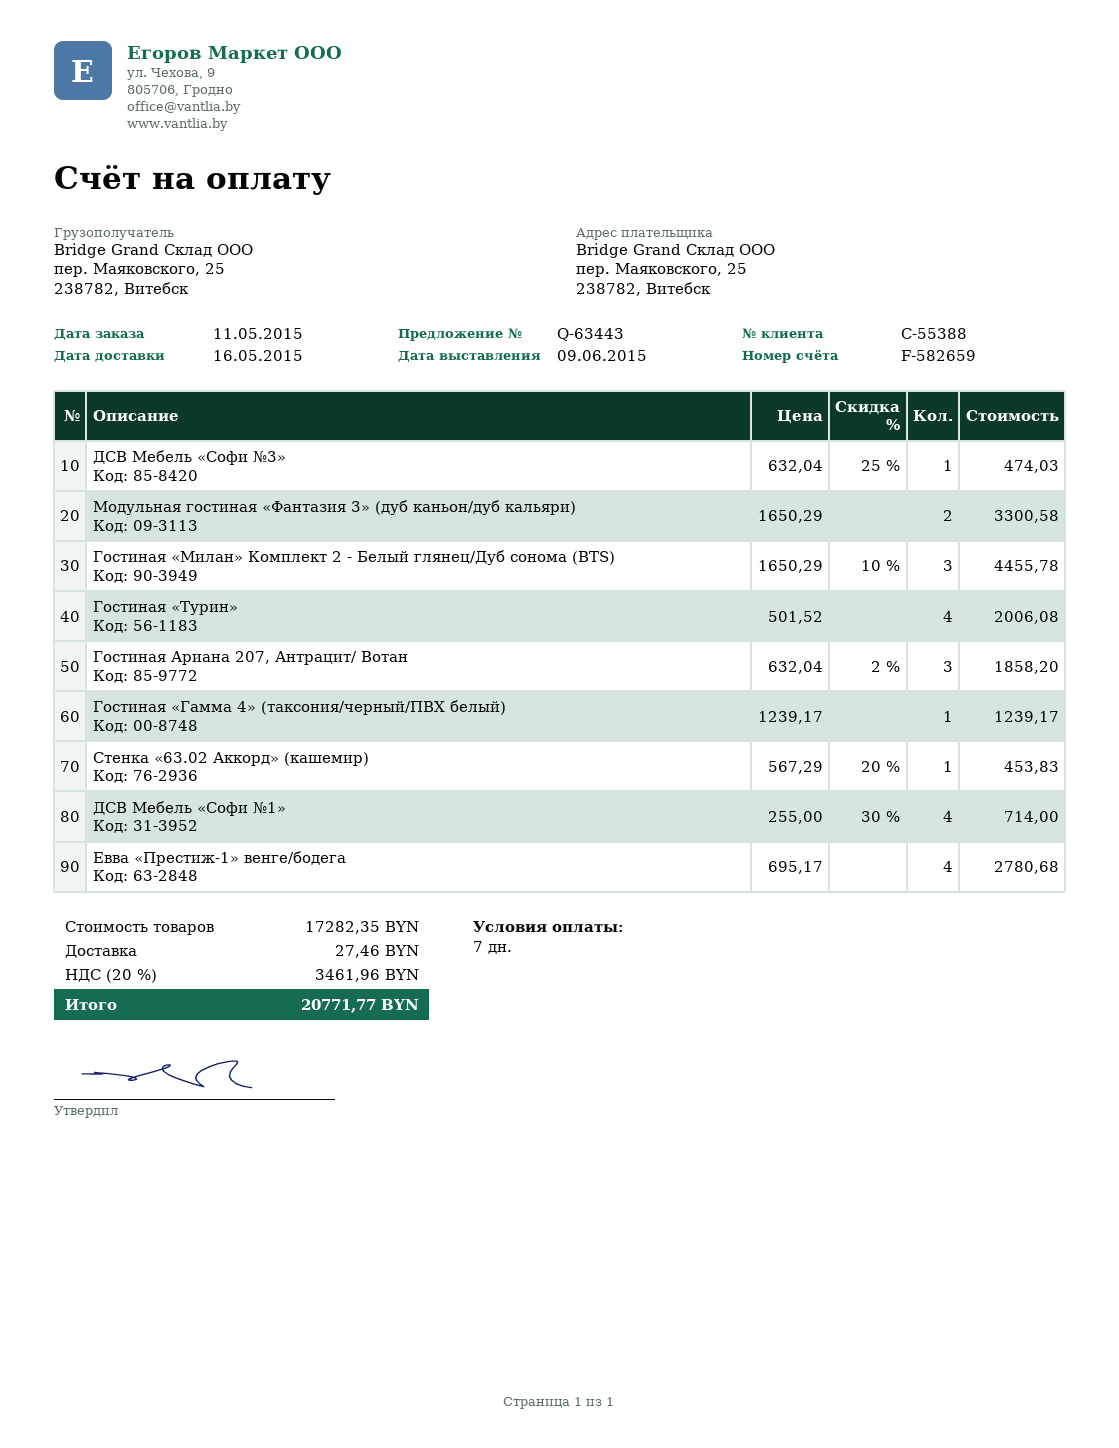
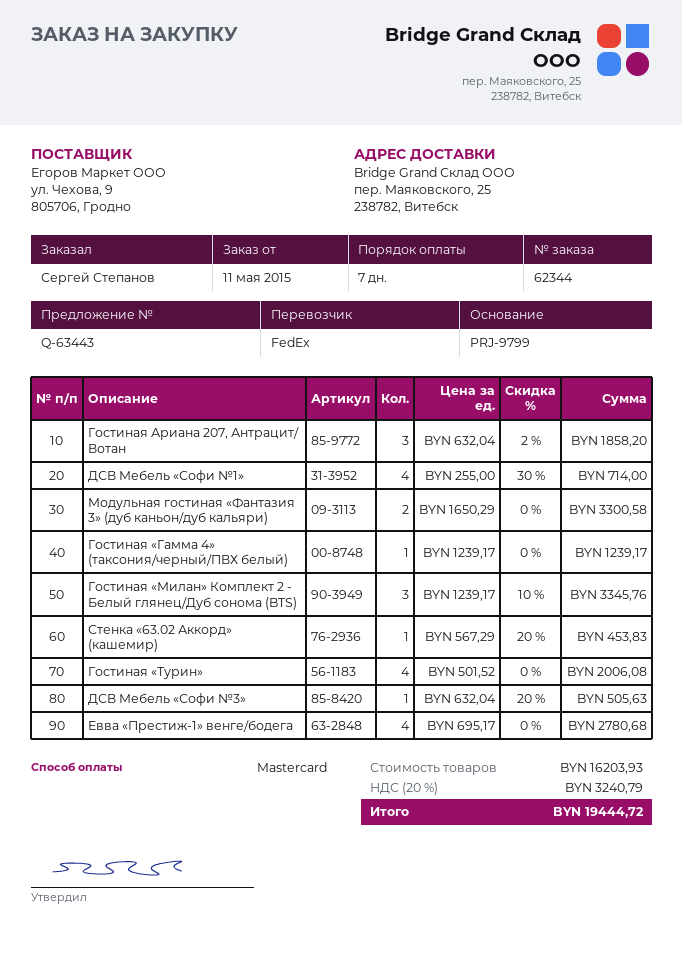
ДСВ Мебель «Софи №3»: 1 x 632.04 - 25% = 474.03 -> 1 x 632.04 - 20% = 505.63
Гостиная «Милан» Комплект 2 - Белый глянец/Дуб сонома (BTS): 3 x 1650.29 - 10% = 4455.78 -> 3 x 1239.17 - 10% = 3345.76
subtotal: 17282.35 -> 16203.93
shipping: 27.46 -> none
tax: 20% = 3461.96 -> 20% = 3240.79
total: 20771.77 -> 19444.72

